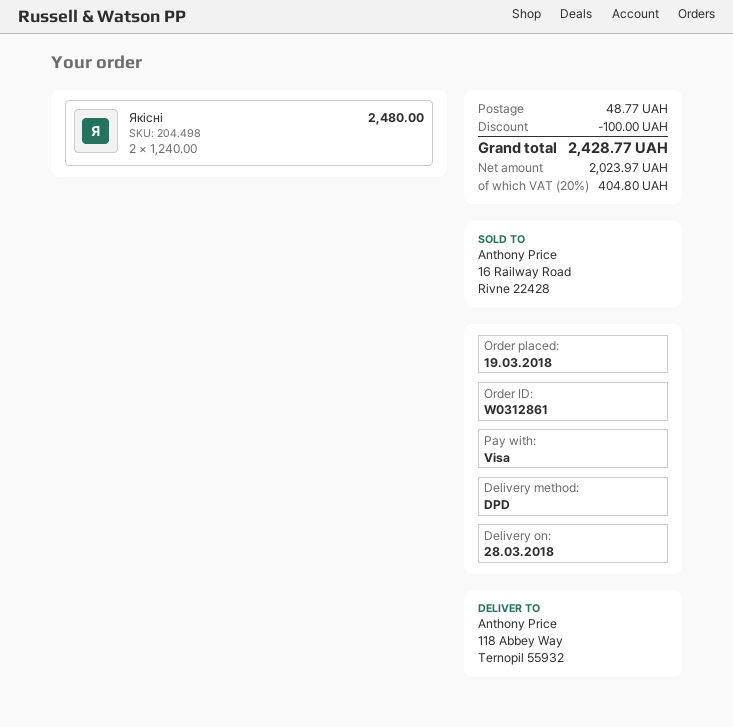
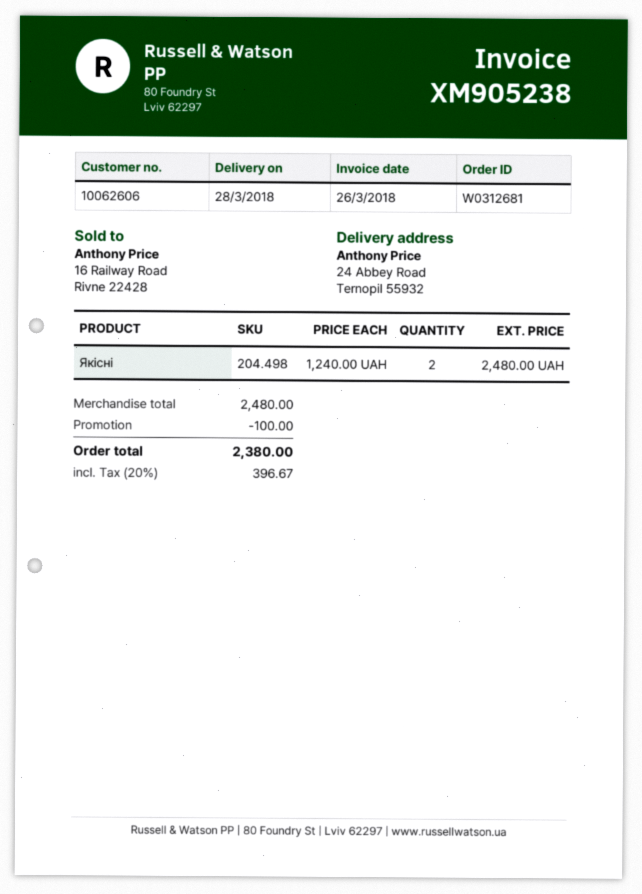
order number: W0312861 -> W0312681
ship to: 118 Abbey Way, Ternopil 55932 -> 24 Abbey Road, Ternopil 55932
shipping: 48.77 -> none
tax: 20% = 404.80 -> 20% = 396.67
total: 2428.77 -> 2380.00

